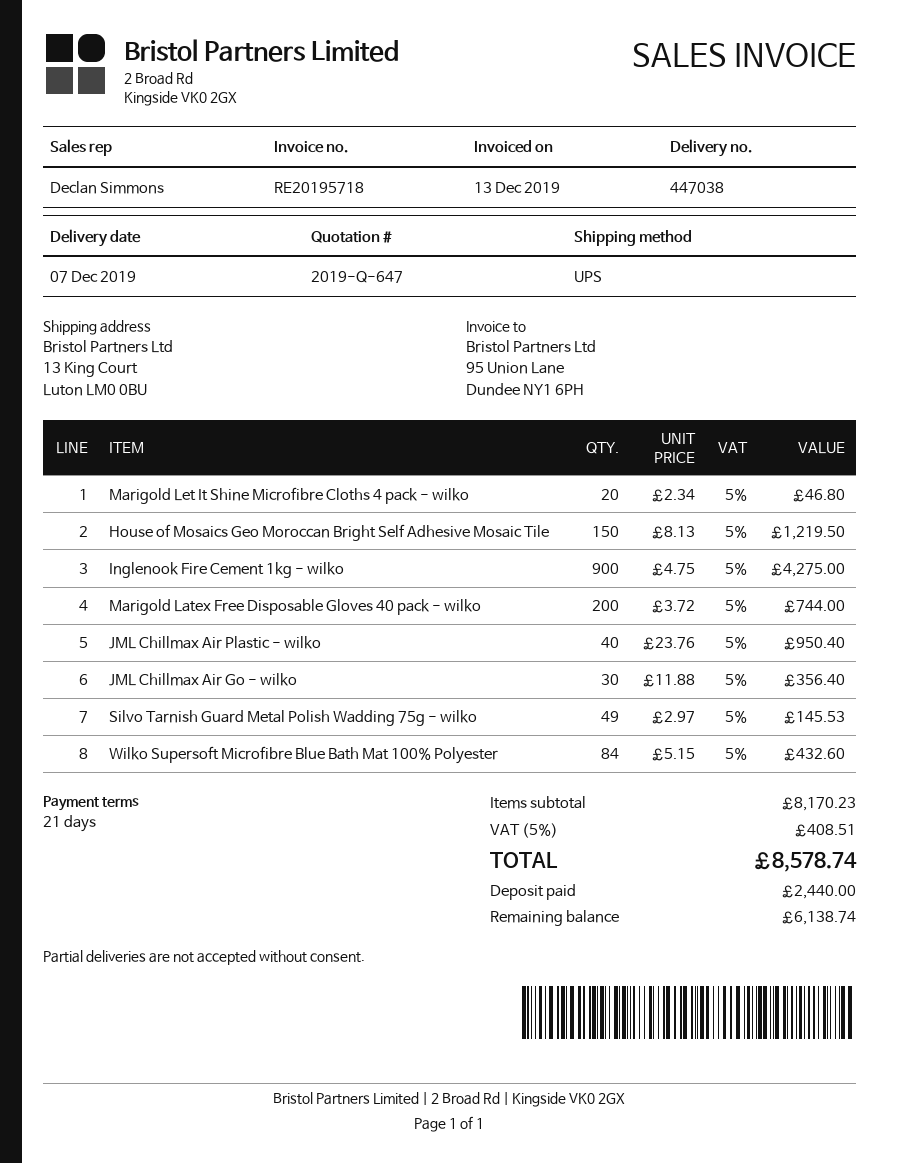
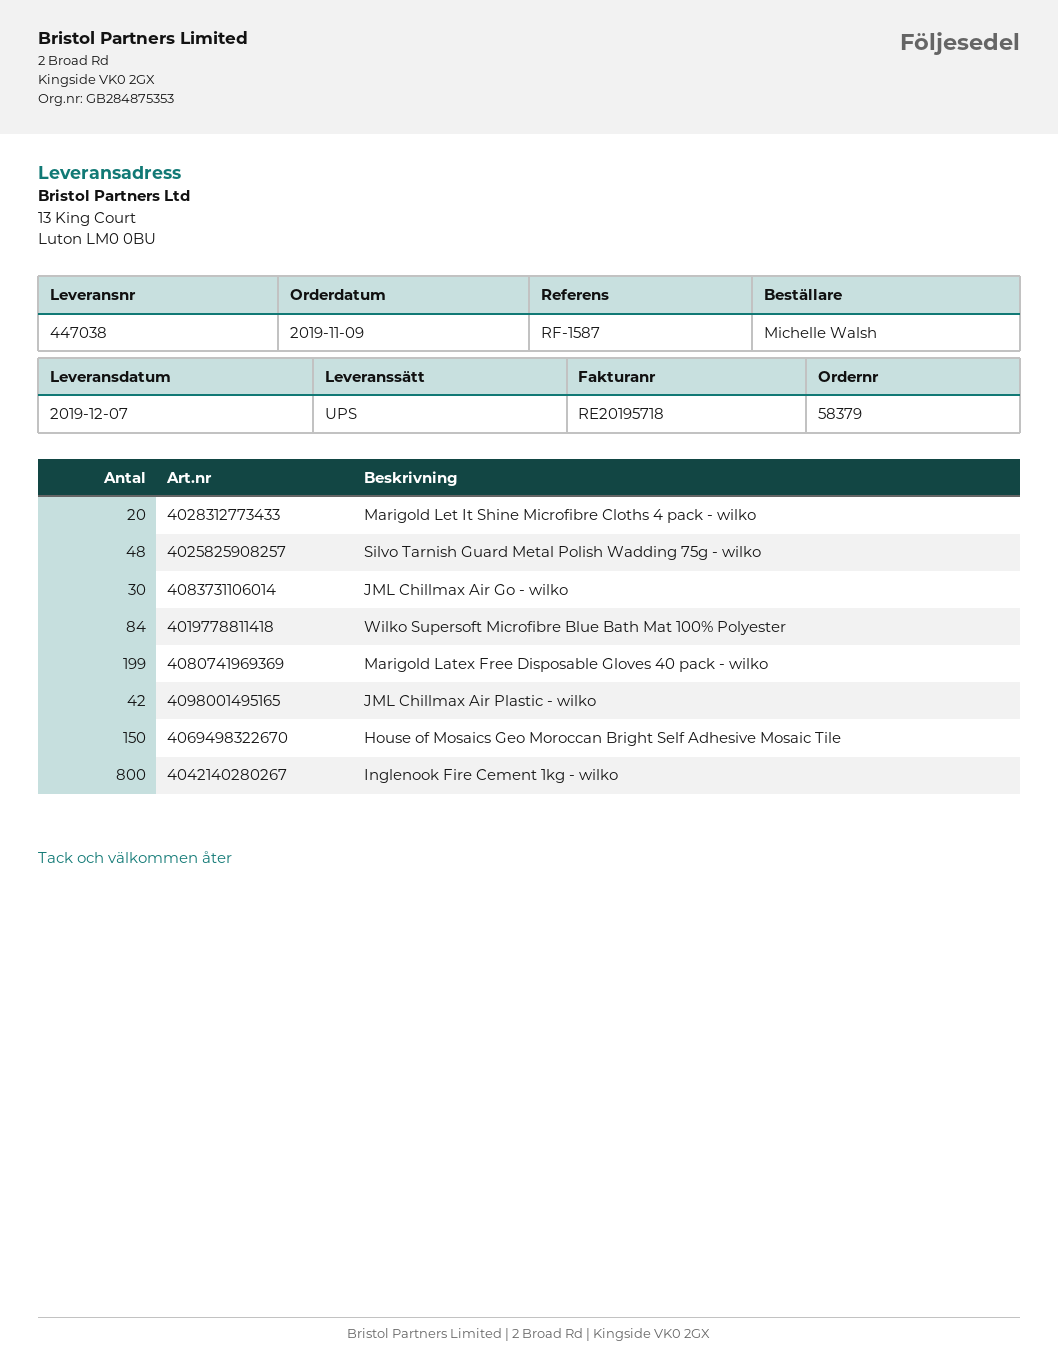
Inglenook Fire Cement 1kg - wilko: 900 -> 800
Marigold Latex Free Disposable Gloves 40 pack - wilko: 200 -> 199
JML Chillmax Air Plastic - wilko: 40 -> 42
Silvo Tarnish Guard Metal Polish Wadding 75g - wilko: 49 -> 48

